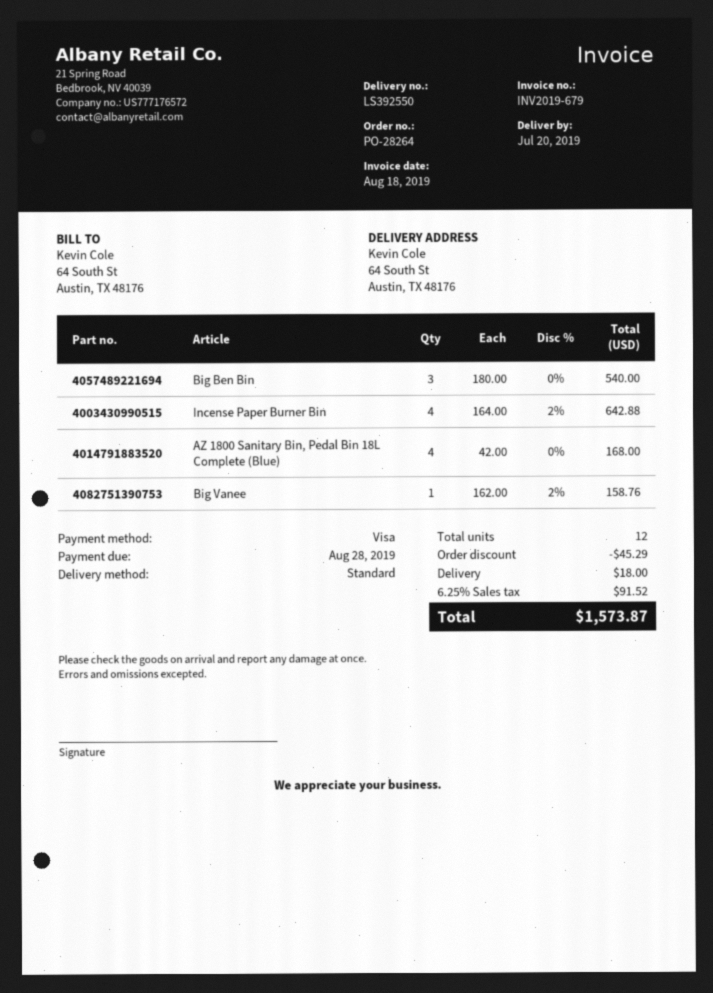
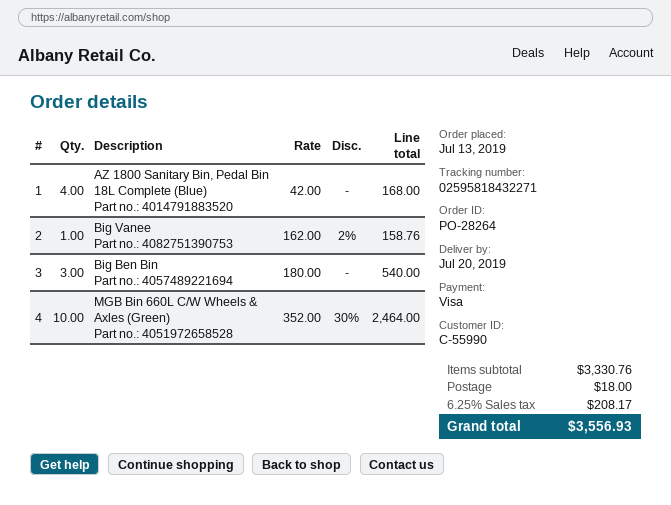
Incense Paper Burner Bin: 4 x 164.00 - 2% = 642.88 -> none
MGB Bin 660L C/W Wheels & Axles (Green): none -> 10 x 352.00 - 30% = 2464.00
discount: 45.29 -> none
tax: 6.25% = 91.52 -> 6.25% = 208.17
total: 1573.87 -> 3556.93

